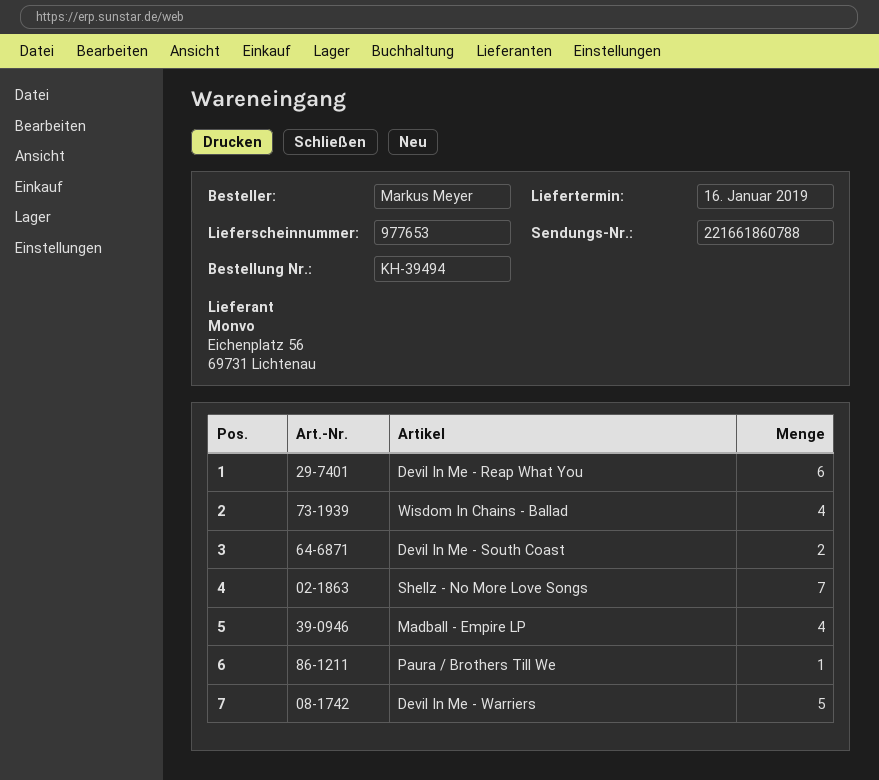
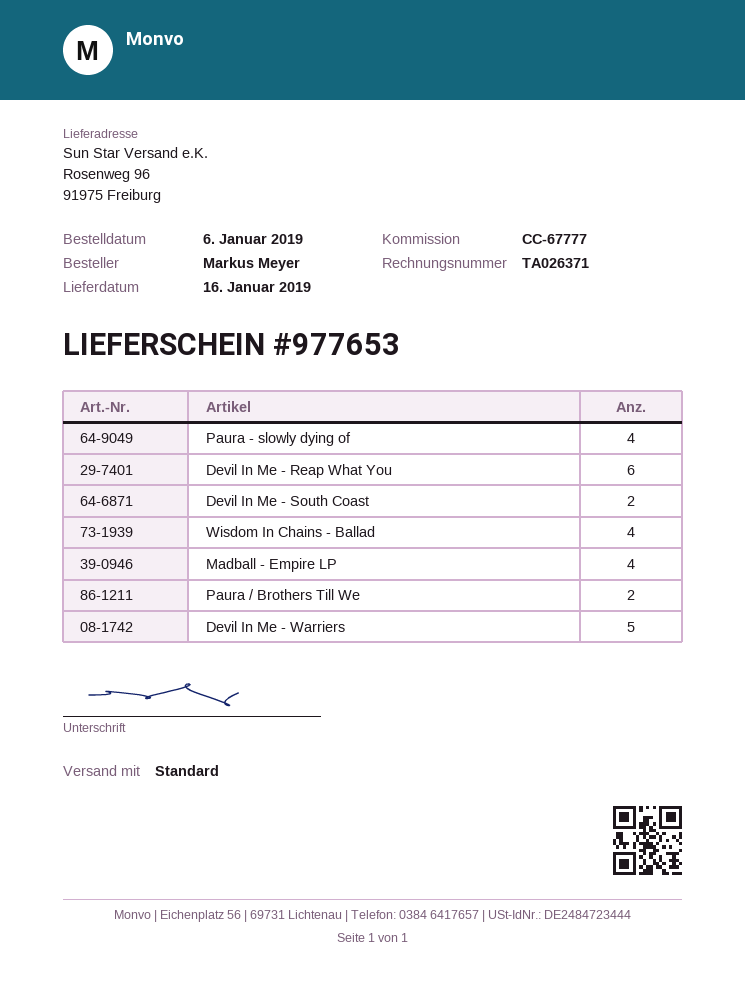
Shellz - No More Love Songs: 7 -> none
Paura / Brothers Till We: 1 -> 2
Paura - slowly dying of: none -> 4

